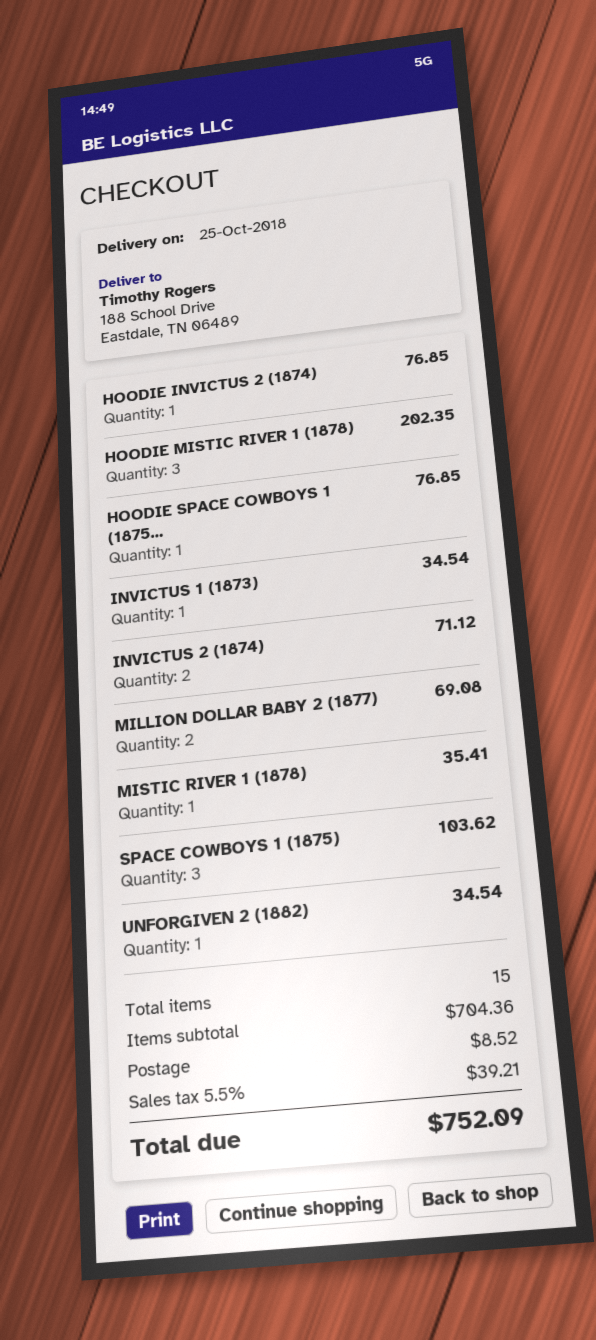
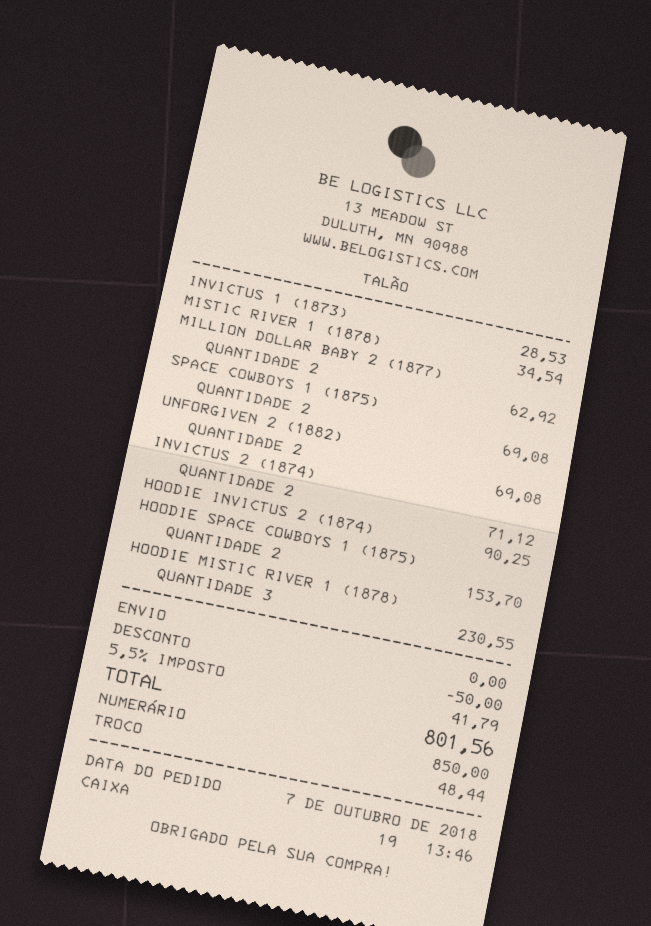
HOODIE INVICTUS 2 (1874): 1 for 76.85 -> 1 for 90.25
HOODIE MISTIC RIVER 1 (1878): 3 for 202.35 -> 3 for 230.55
HOODIE SPACE COWBOYS 1 (1875...: 1 for 76.85 -> 2 for 153.70
INVICTUS 1 (1873): 1 for 34.54 -> 1 for 28.53
MILLION DOLLAR BABY 2 (1877): 2 for 69.08 -> 2 for 62.92
MISTIC RIVER 1 (1878): 1 for 35.41 -> 1 for 34.54
SPACE COWBOYS 1 (1875): 3 for 103.62 -> 2 for 69.08
UNFORGIVEN 2 (1882): 1 for 34.54 -> 2 for 69.08
discount: none -> 50.00
shipping: 8.52 -> 0.00
tax: 5.5% = 39.21 -> 5.5% = 41.79
total: 752.09 -> 801.56

